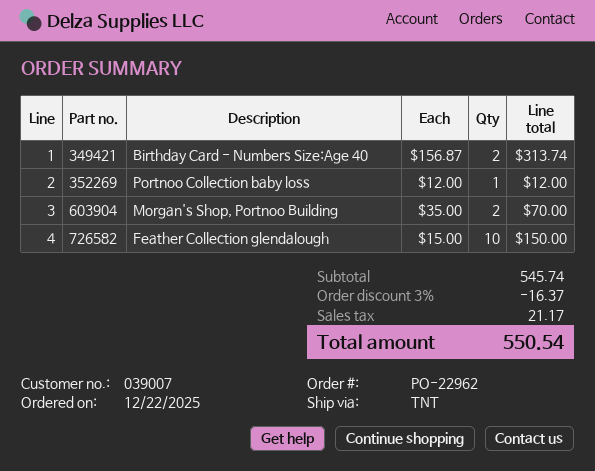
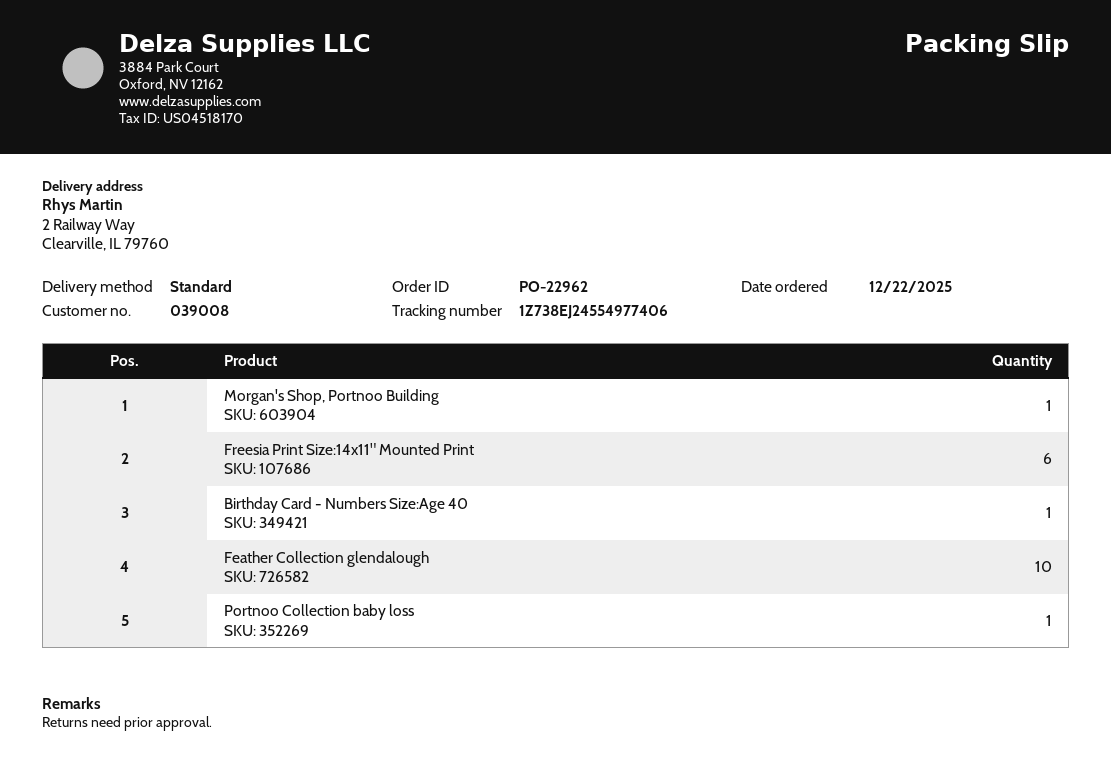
customer number: 039007 -> 039008
shipping method: TNT -> standard
Birthday Card - Numbers Size:Age 40: 2 -> 1
Morgan's Shop, Portnoo Building: 2 -> 1
Freesia Print Size:14x11" Mounted Print: none -> 6

